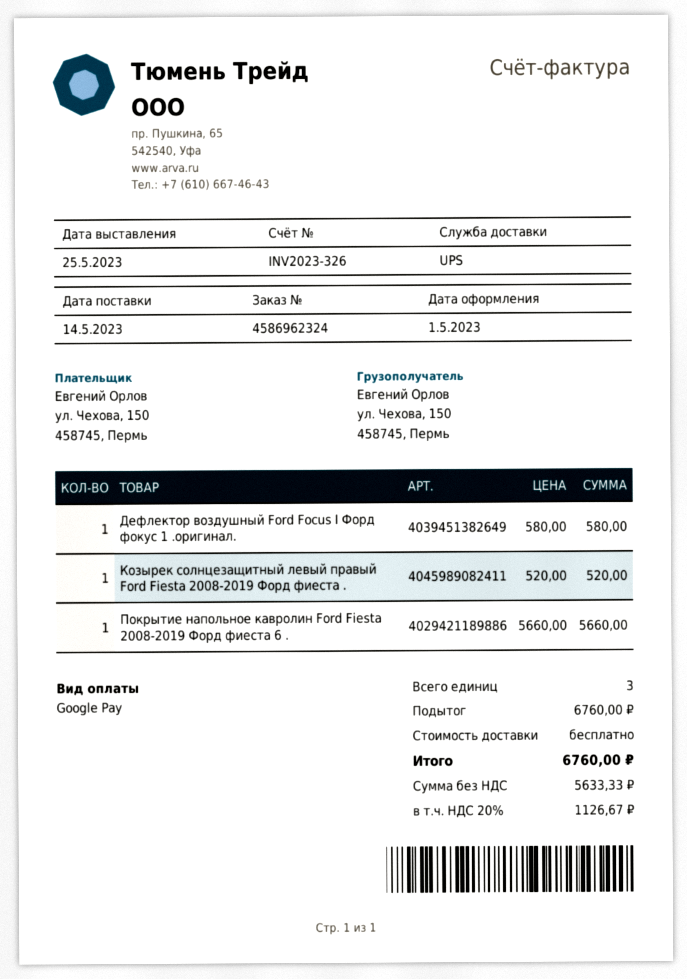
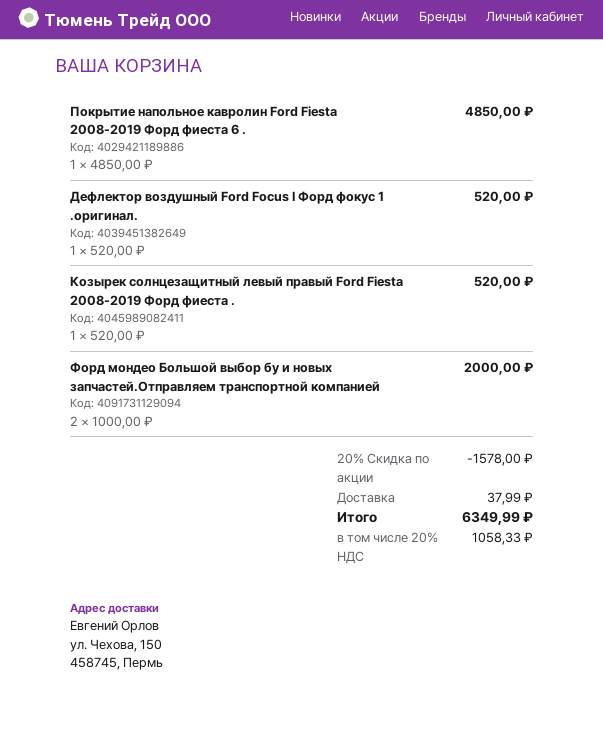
Дефлектор воздушный Ford Focus I Форд фокус 1 .оригинал.: 1 x 580.00 = 580.00 -> 1 x 520.00 = 520.00
Покрытие напольное кавролин Ford Fiesta 2008-2019 Форд фиеста 6 .: 1 x 5660.00 = 5660.00 -> 1 x 4850.00 = 4850.00
Форд мондео Большой выбор бу и новых запчастей.Отправляем транспортной компанией: none -> 2 x 1000.00 = 2000.00
discount: none -> 20% = 1578.00
shipping: 0.00 -> 37.99
tax: 20% = 1126.67 -> 20% = 1058.33
total: 6760.00 -> 6349.99

